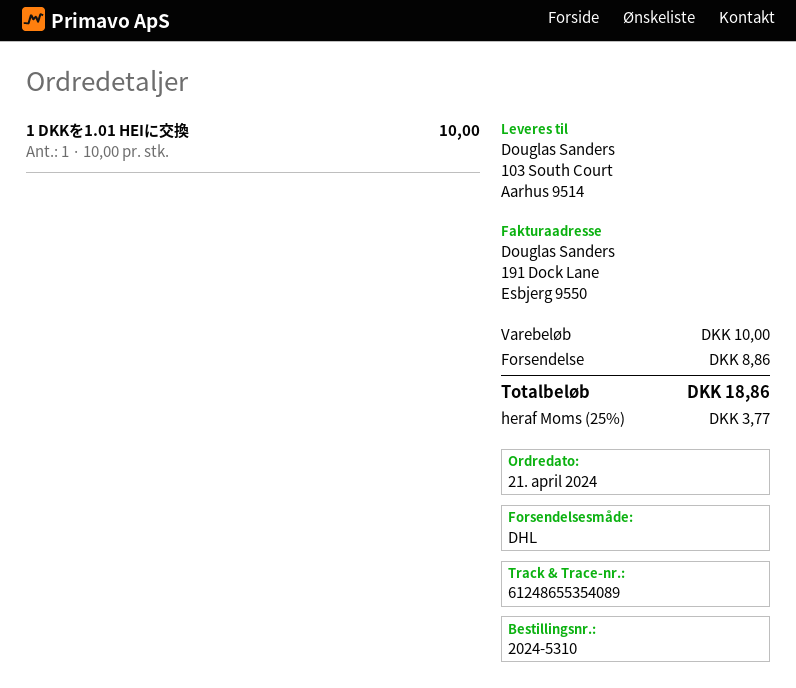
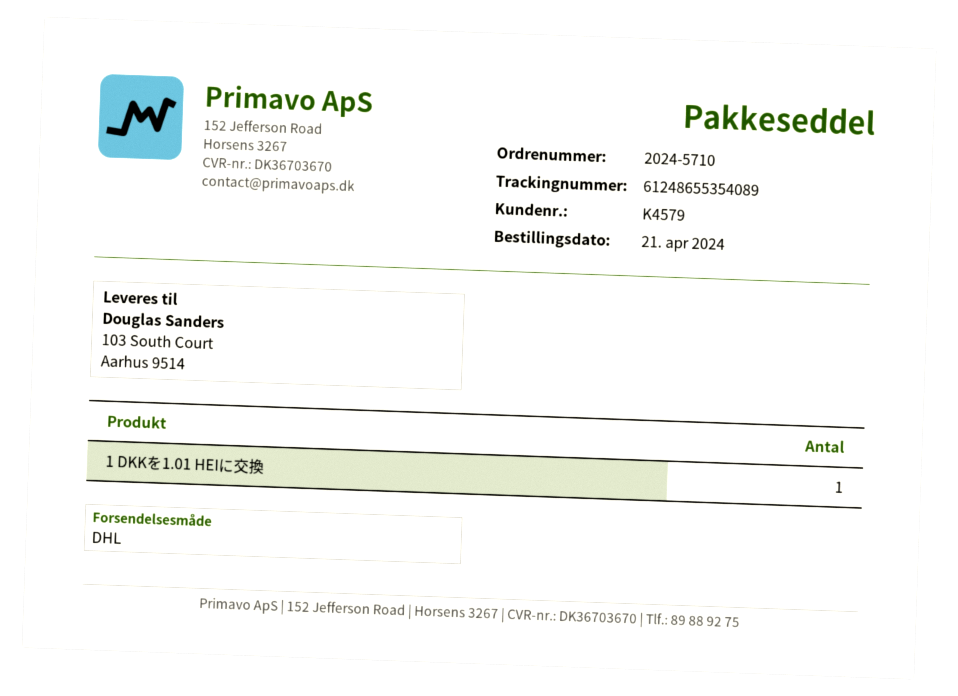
order number: 2024-5310 -> 2024-5710

